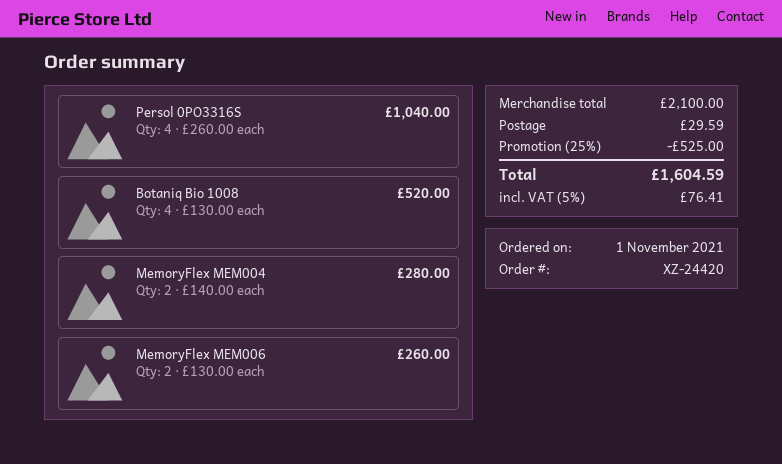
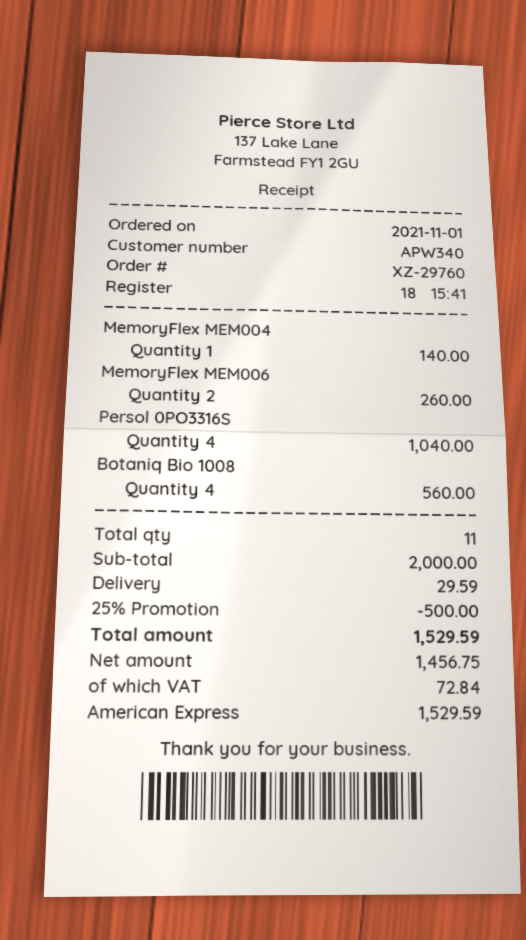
order number: XZ-24420 -> XZ-29760
Botaniq Bio 1008: 4 for 520.00 -> 4 for 560.00
MemoryFlex MEM004: 2 for 280.00 -> 1 for 140.00
subtotal: 2100.00 -> 2000.00
discount: 25% = 525.00 -> 25% = 500.00
tax: 76.41 -> 72.84
total: 1604.59 -> 1529.59

